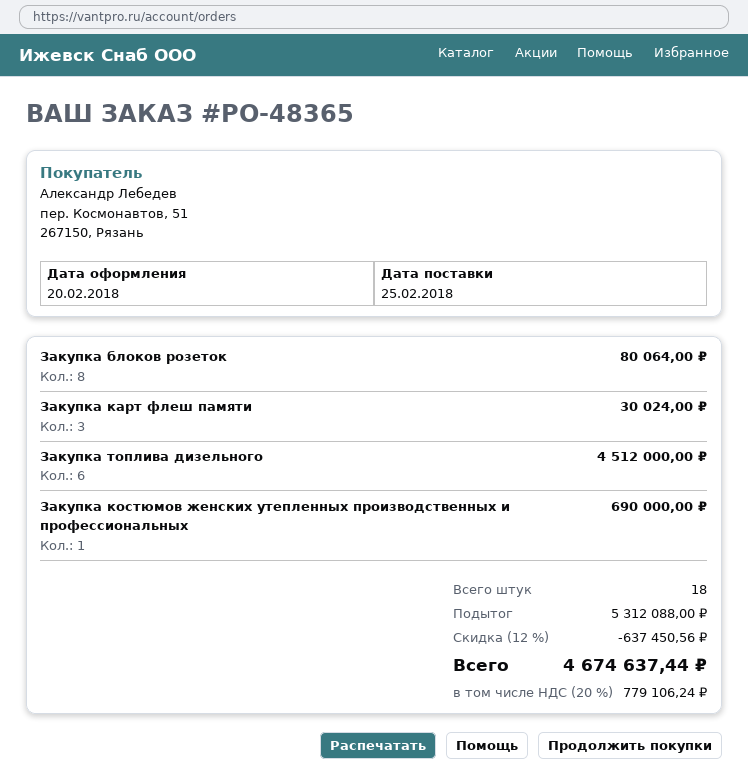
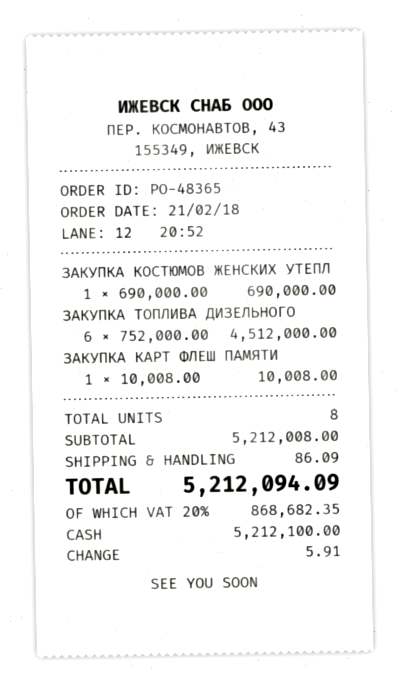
order date: 2018-02-20 -> 2018-02-21
Закупка блоков розеток: 8 for 80064.00 -> none
Закупка карт флеш памяти: 3 for 30024.00 -> 1 for 10008.00
total quantity: 18 -> 8
subtotal: 5312088.00 -> 5212008.00
discount: 12% = 637450.56 -> none
shipping: none -> 86.09
tax: 20% = 779106.24 -> 20% = 868682.35
total: 4674637.44 -> 5212094.09

